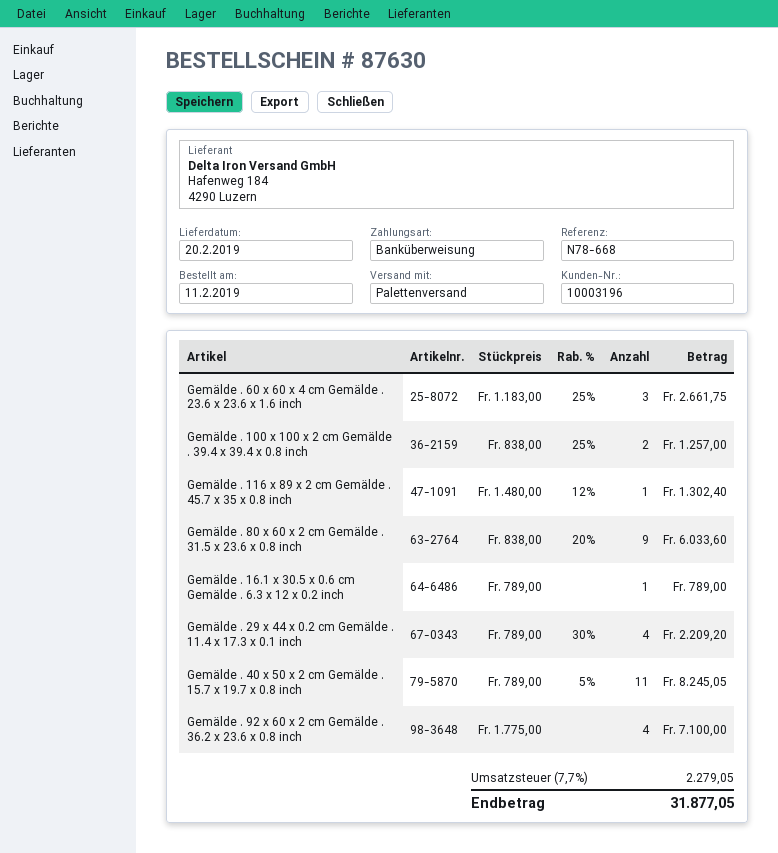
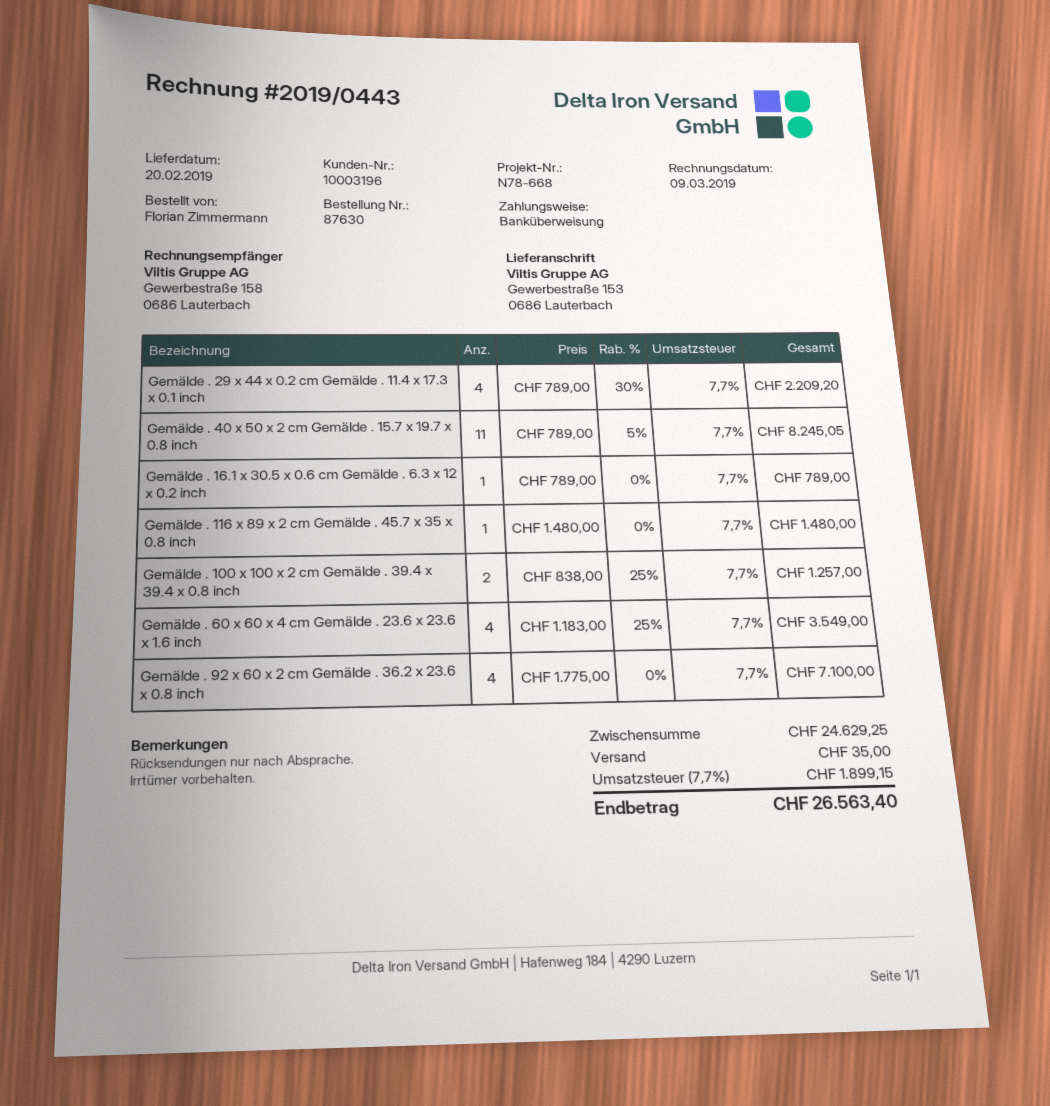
Gemälde . 60 x 60 x 4 cm Gemälde . 23.6 x 23.6 x 1.6 inch: 3 x 1183.00 - 25% = 2661.75 -> 4 x 1183.00 - 25% = 3549.00
Gemälde . 116 x 89 x 2 cm Gemälde . 45.7 x 35 x 0.8 inch: 1 x 1480.00 - 12% = 1302.40 -> 1 x 1480.00 = 1480.00
Gemälde . 80 x 60 x 2 cm Gemälde . 31.5 x 23.6 x 0.8 inch: 9 x 838.00 - 20% = 6033.60 -> none
shipping: none -> 35.00
tax: 7.7% = 2279.05 -> 7.7% = 1899.15
total: 31877.05 -> 26563.40

